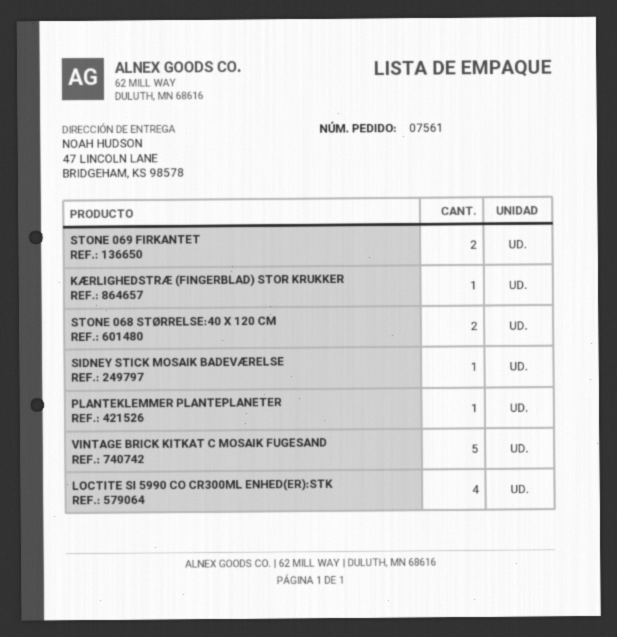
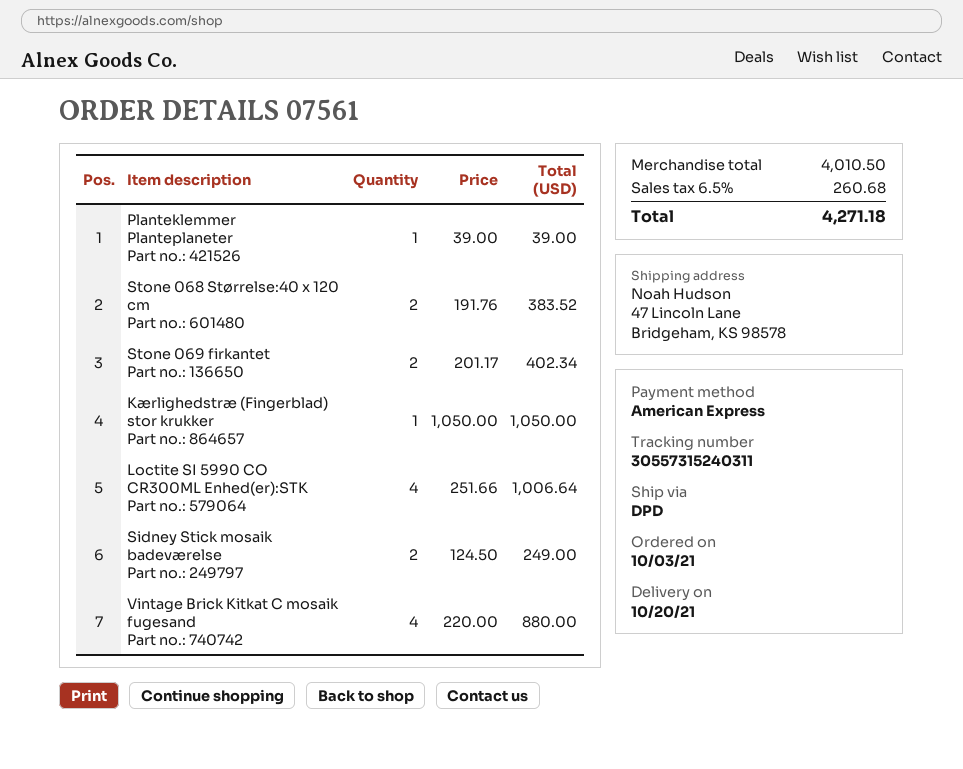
SIDNEY STICK MOSAIK BADEVÆRELSE: 1 -> 2
VINTAGE BRICK KITKAT C MOSAIK FUGESAND: 5 -> 4

